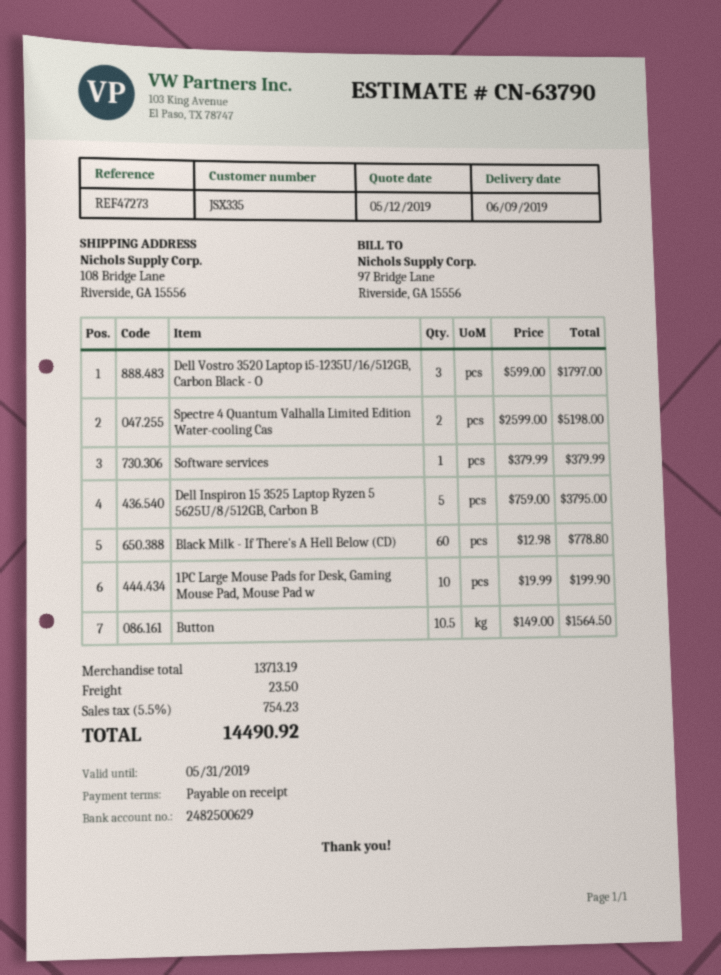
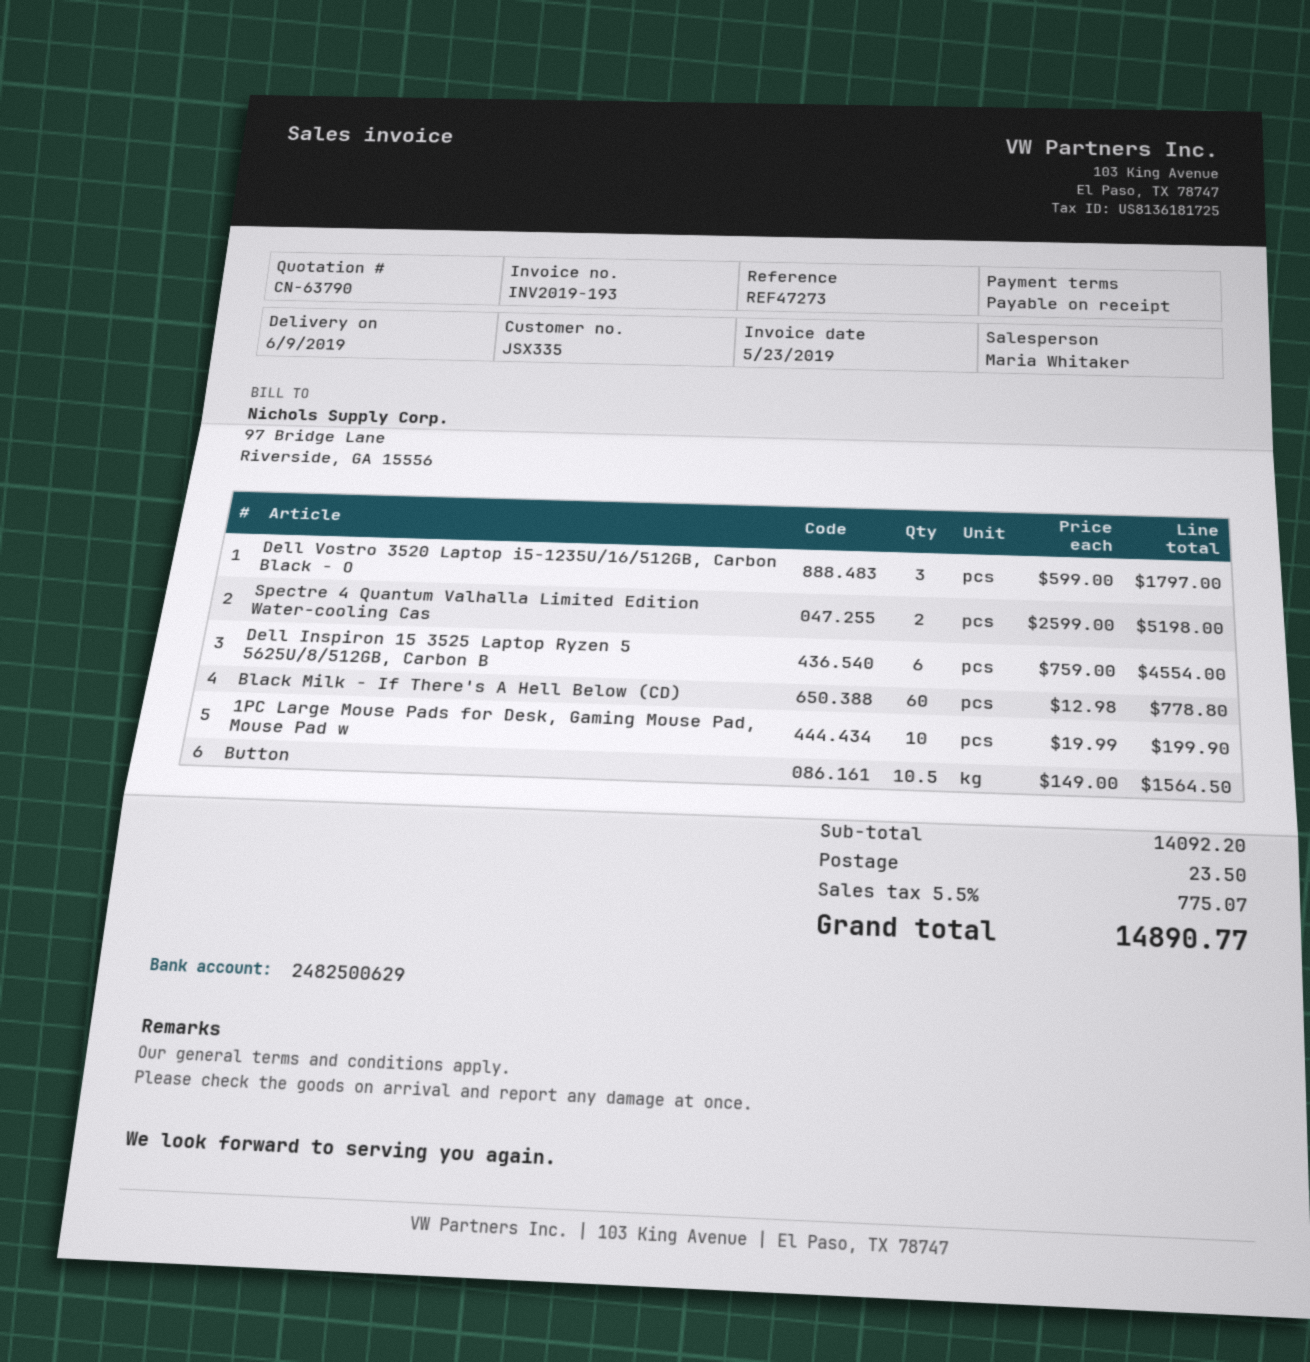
Software services: 1 x 379.99 = 379.99 -> none
Dell Inspiron 15 3525 Laptop Ryzen 5 5625U/8/512GB, Carbon B: 5 x 759.00 = 3795.00 -> 6 x 759.00 = 4554.00
subtotal: 13713.19 -> 14092.20
tax: 5.5% = 754.23 -> 5.5% = 775.07
total: 14490.92 -> 14890.77

